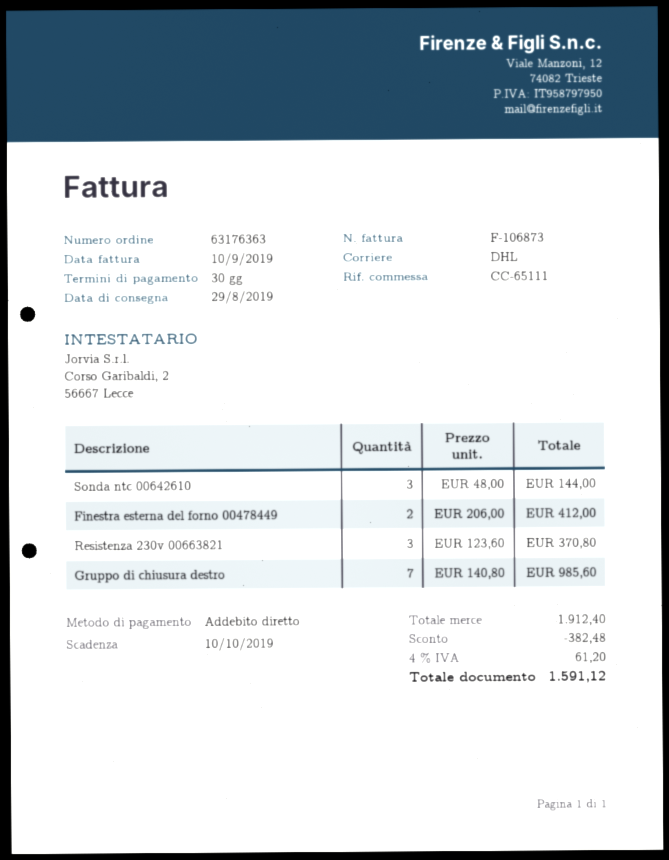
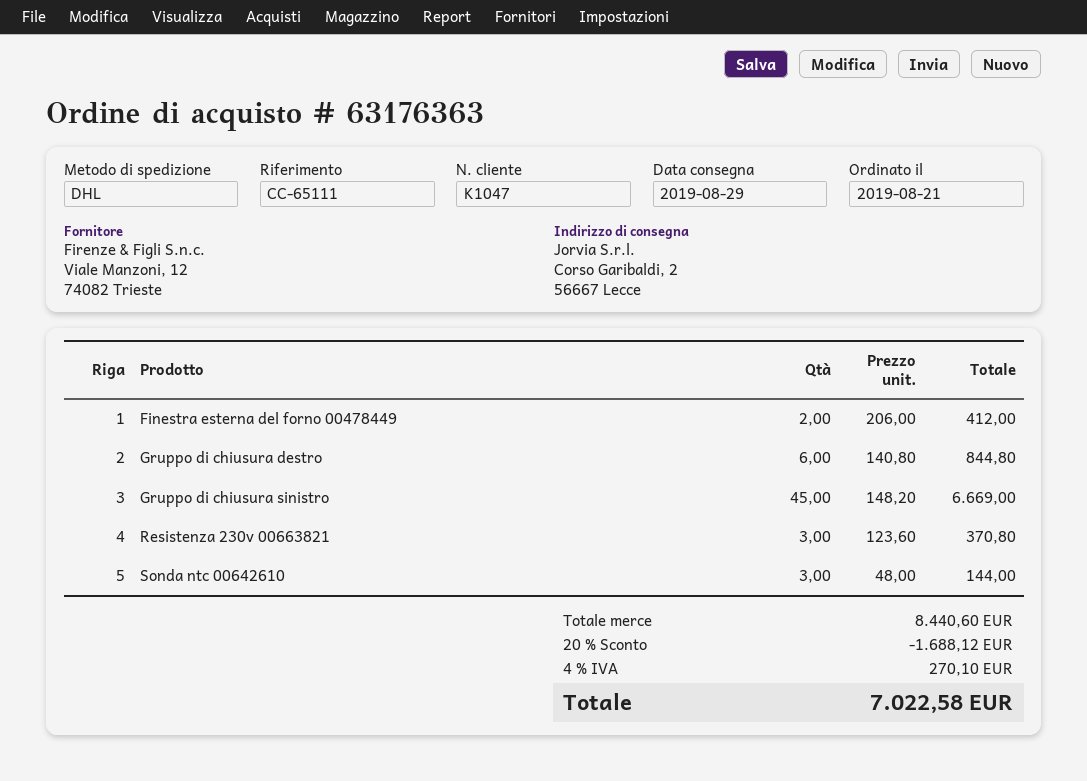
Gruppo di chiusura destro: 7 x 140.80 = 985.60 -> 6 x 140.80 = 844.80
Gruppo di chiusura sinistro: none -> 45 x 148.20 = 6669.00
subtotal: 1912.40 -> 8440.60
discount: 382.48 -> 1688.12
tax: 4% = 61.20 -> 4% = 270.10
total: 1591.12 -> 7022.58

